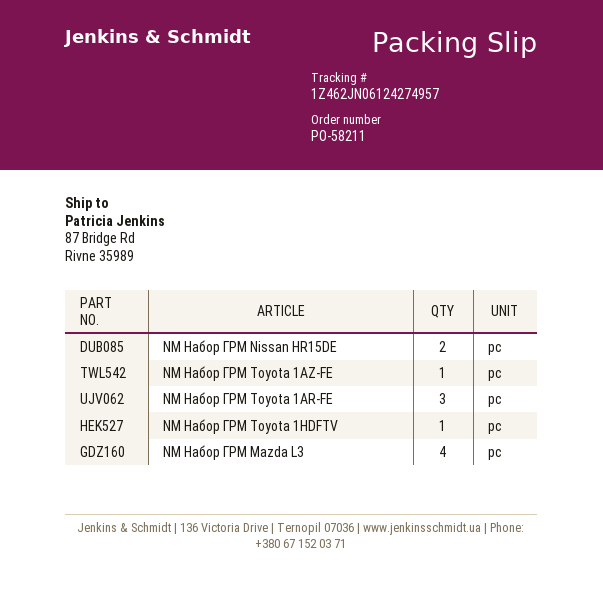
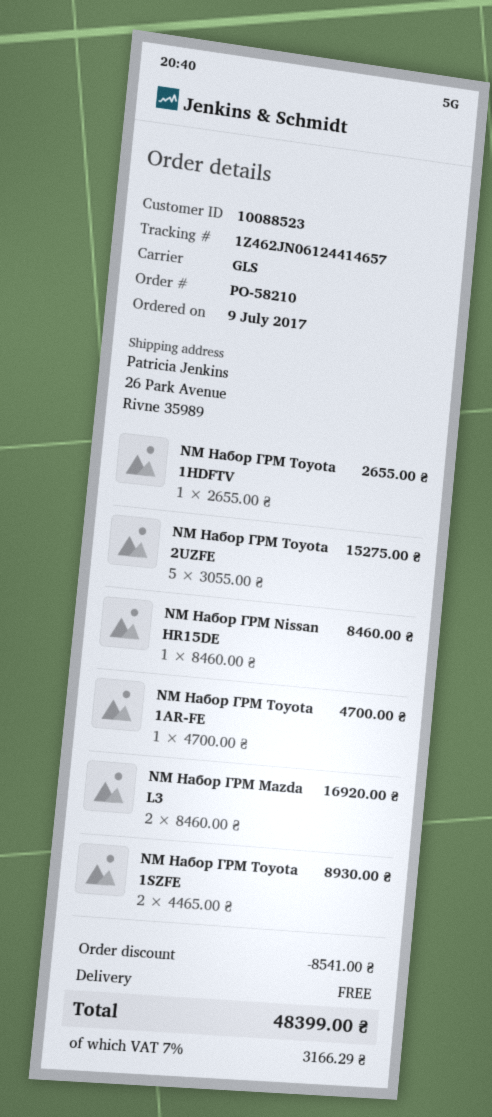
order number: PO-58211 -> PO-58210
tracking number: 1Z462JN06124274957 -> 1Z462JN06124414657
ship to: 87 Bridge Rd, Rivne 35989 -> 26 Park Avenue, Rivne 35989
NM Набор ГРМ Nissan HR15DE: 2 -> 1
NM Набор ГРМ Toyota 1AZ-FE: 1 -> none
NM Набор ГРМ Toyota 1AR-FE: 3 -> 1
NM Набор ГРМ Mazda L3: 4 -> 2
NM Набор ГРМ Toyota 2UZFE: none -> 5
NM Набор ГРМ Toyota 1SZFE: none -> 2

